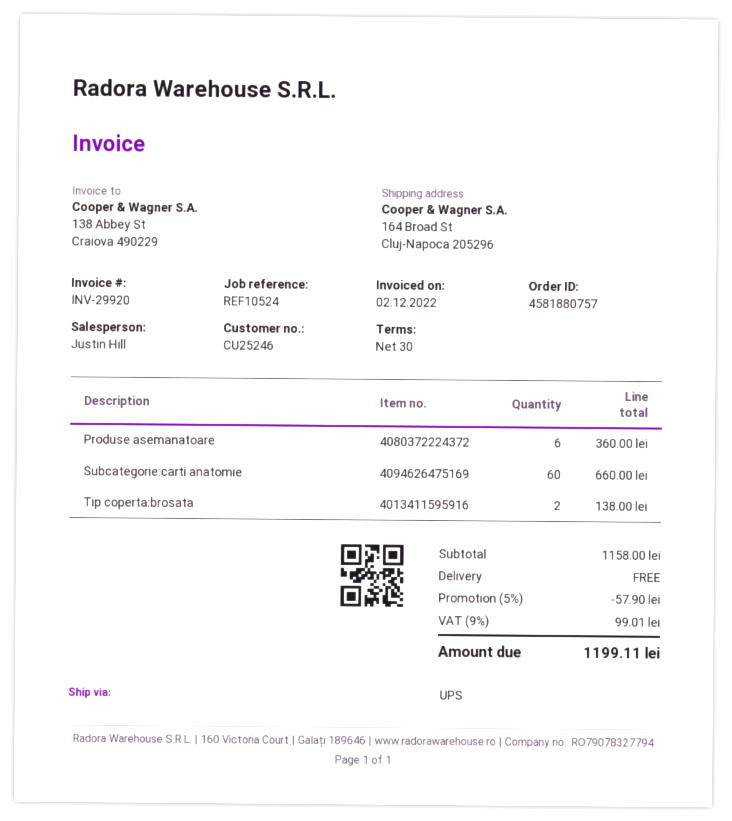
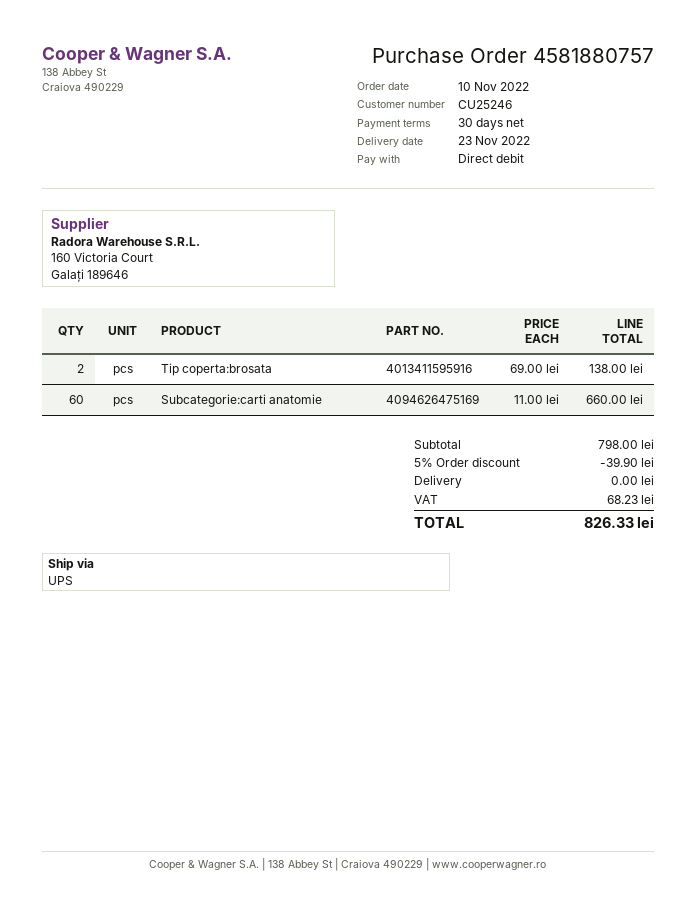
Produse asemanatoare: 6 for 360.00 -> none
subtotal: 1158.00 -> 798.00
discount: 5% = 57.90 -> 5% = 39.90
tax: 99.01 -> 68.23
total: 1199.11 -> 826.33

